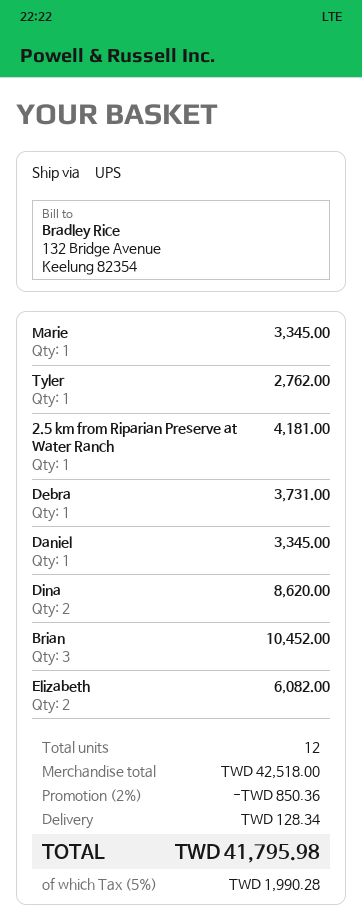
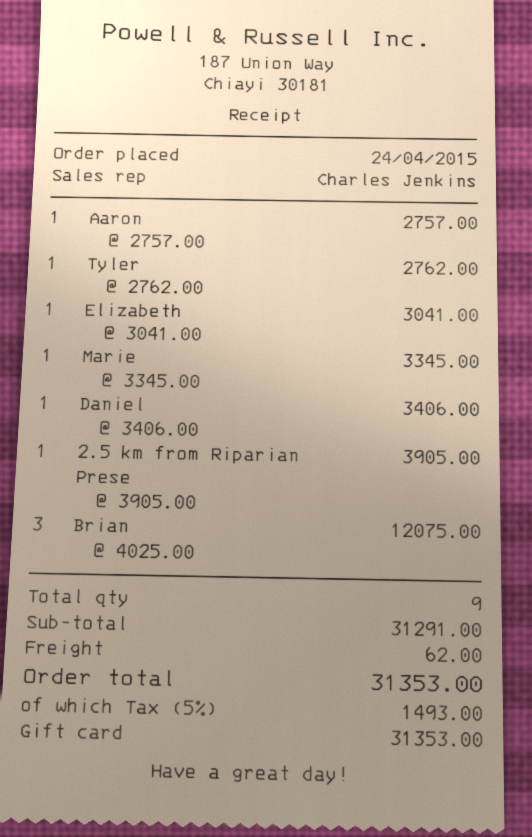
2.5 km from Riparian Preserve at Water Ranch: 1 for 4181.00 -> 1 for 3905.00
Debra: 1 for 3731.00 -> none
Daniel: 1 for 3345.00 -> 1 for 3406.00
Dina: 2 for 8620.00 -> none
Brian: 3 for 10452.00 -> 3 for 12075.00
Elizabeth: 2 for 6082.00 -> 1 for 3041.00
Aaron: none -> 1 for 2757.00
total quantity: 12 -> 9
subtotal: 42518.00 -> 31291.00
discount: 2% = 850.36 -> none
shipping: 128.34 -> 62.00
tax: 5% = 1990.28 -> 5% = 1493.00
total: 41795.98 -> 31353.00

